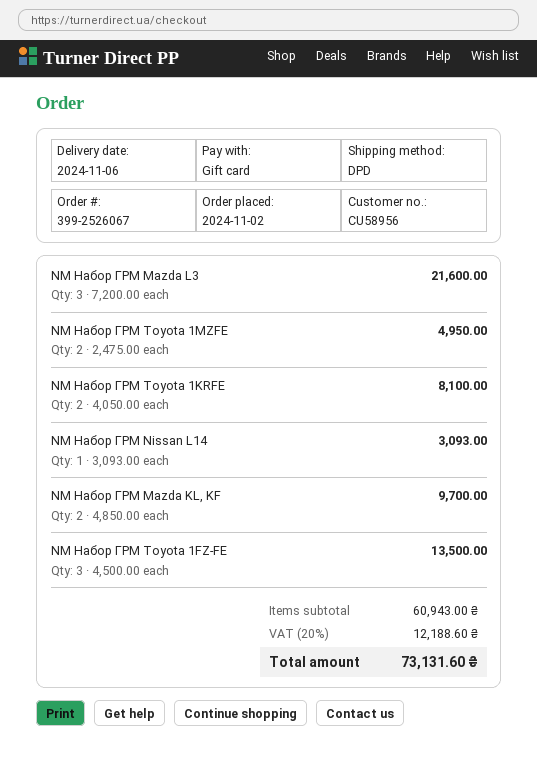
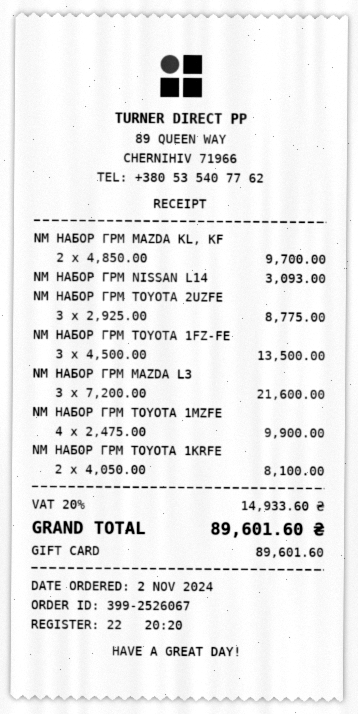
NM Набор ГРМ Toyota 1MZFE: 2 x 2475.00 = 4950.00 -> 4 x 2475.00 = 9900.00
NM НАБОР ГРМ TOYOTA 2UZFE: none -> 3 x 2925.00 = 8775.00
tax: 20% = 12188.60 -> 20% = 14933.60
total: 73131.60 -> 89601.60

